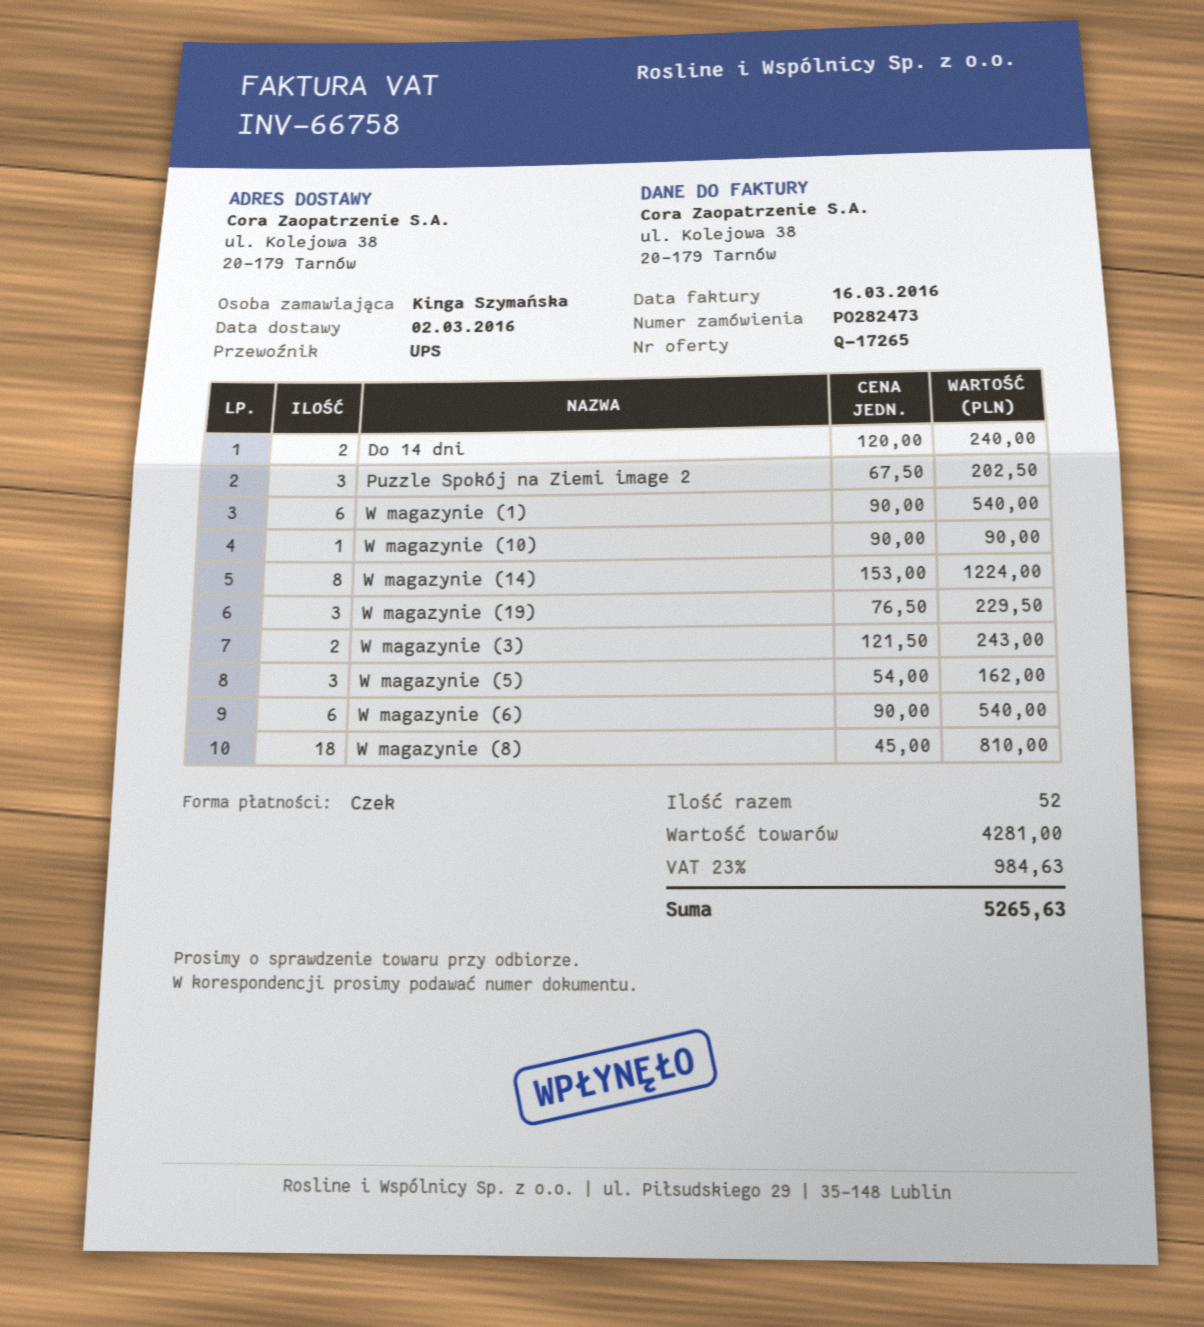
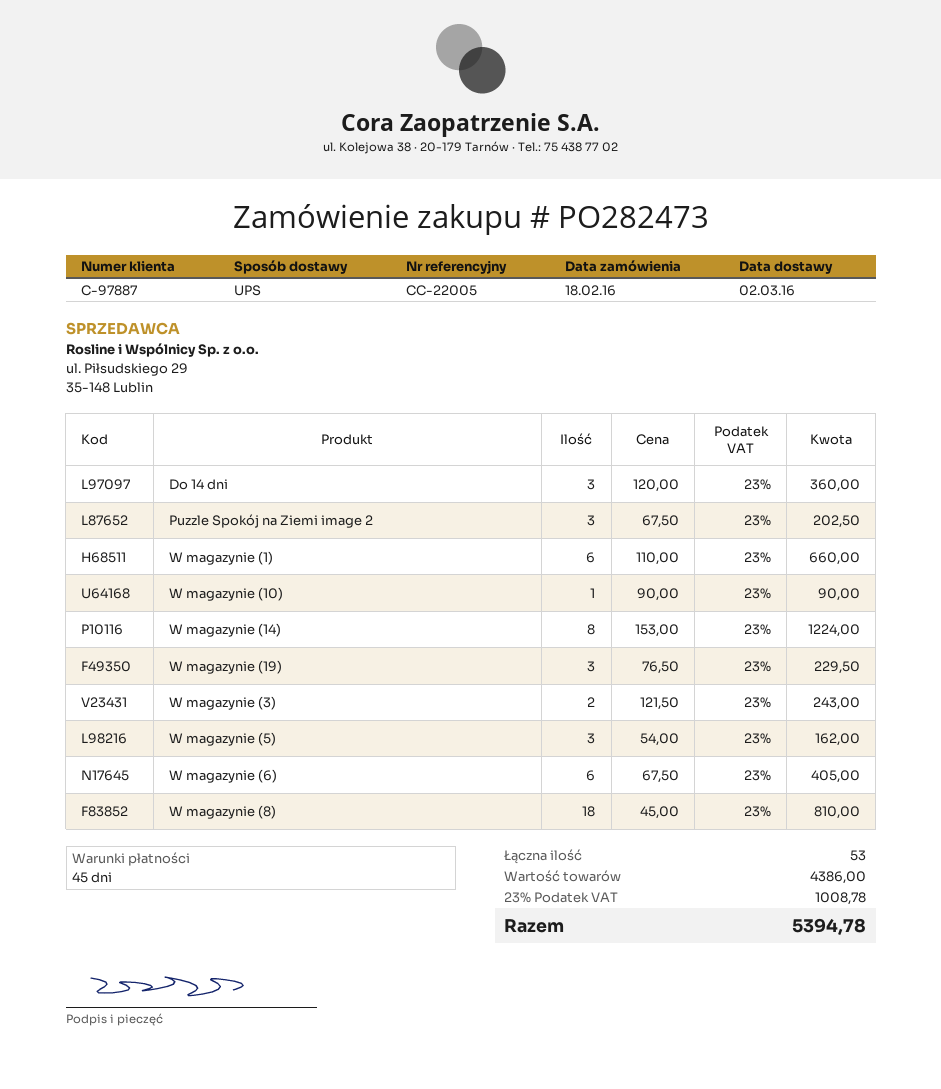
Do 14 dni: 2 x 120.00 = 240.00 -> 3 x 120.00 = 360.00
W magazynie (1): 6 x 90.00 = 540.00 -> 6 x 110.00 = 660.00
W magazynie (6): 6 x 90.00 = 540.00 -> 6 x 67.50 = 405.00
total quantity: 52 -> 53
subtotal: 4281.00 -> 4386.00
tax: 23% = 984.63 -> 23% = 1008.78
total: 5265.63 -> 5394.78

